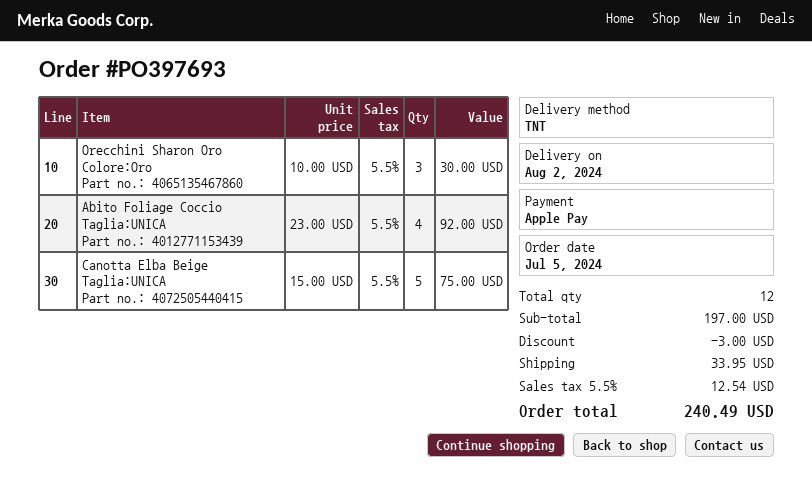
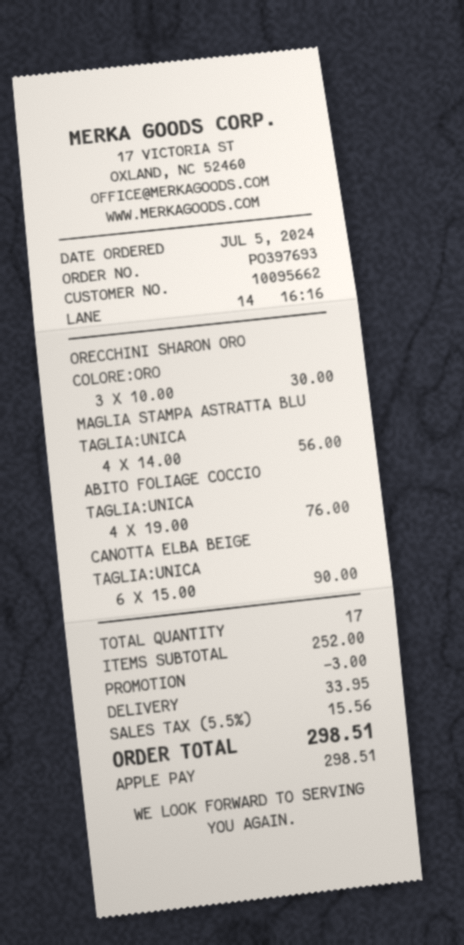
Abito Foliage Coccio Taglia:UNICA: 4 x 23.00 = 92.00 -> 4 x 19.00 = 76.00
Canotta Elba Beige Taglia:UNICA: 5 x 15.00 = 75.00 -> 6 x 15.00 = 90.00
MAGLIA STAMPA ASTRATTA BLU TAGLIA:UNICA: none -> 4 x 14.00 = 56.00
total quantity: 12 -> 17
subtotal: 197.00 -> 252.00
tax: 5.5% = 12.54 -> 5.5% = 15.56
total: 240.49 -> 298.51

